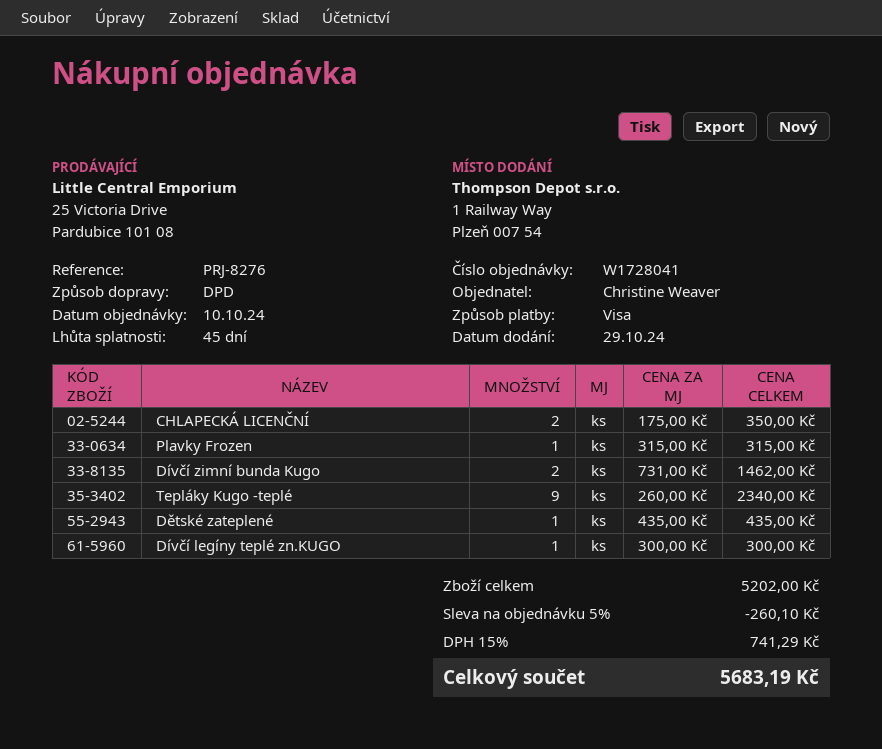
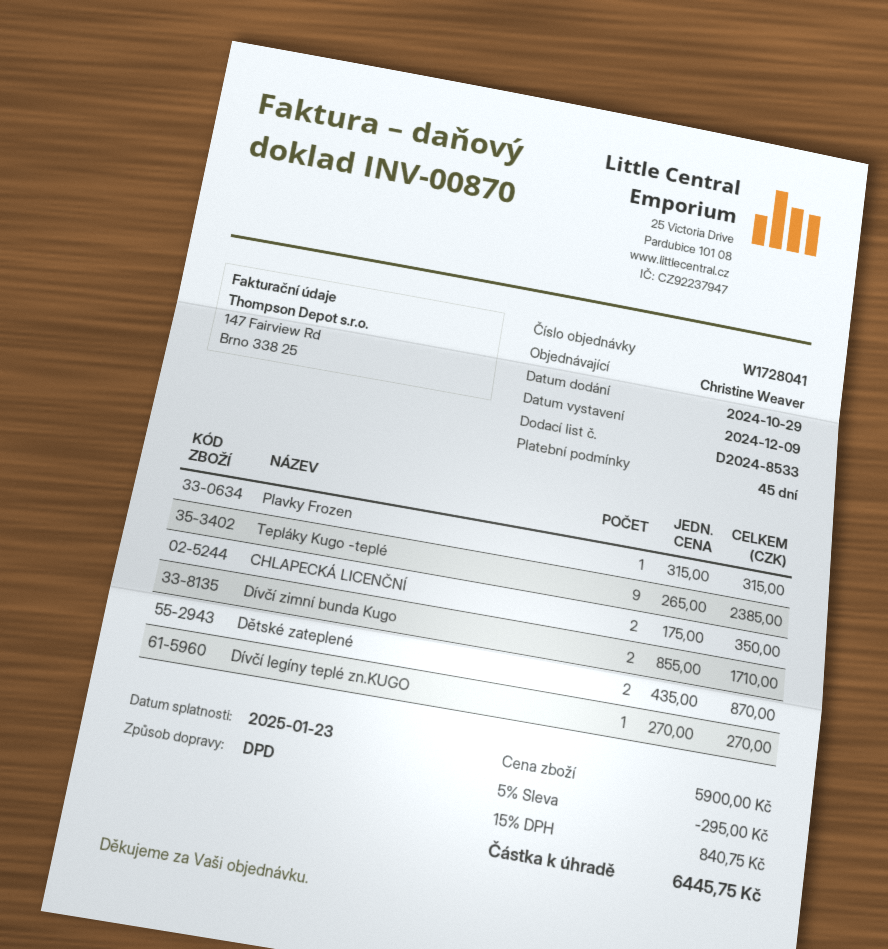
Dívčí zimní bunda Kugo: 2 x 731.00 = 1462.00 -> 2 x 855.00 = 1710.00
Tepláky Kugo -teplé: 9 x 260.00 = 2340.00 -> 9 x 265.00 = 2385.00
Dětské zateplené: 1 x 435.00 = 435.00 -> 2 x 435.00 = 870.00
Dívčí legíny teplé zn.KUGO: 1 x 300.00 = 300.00 -> 1 x 270.00 = 270.00
subtotal: 5202.00 -> 5900.00
discount: 5% = 260.10 -> 5% = 295.00
tax: 15% = 741.29 -> 15% = 840.75
total: 5683.19 -> 6445.75

